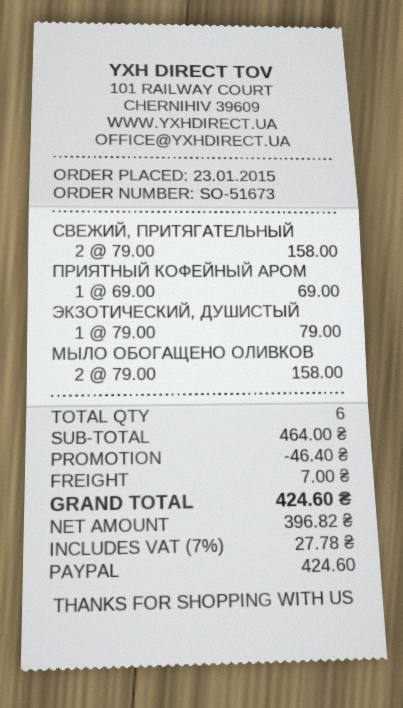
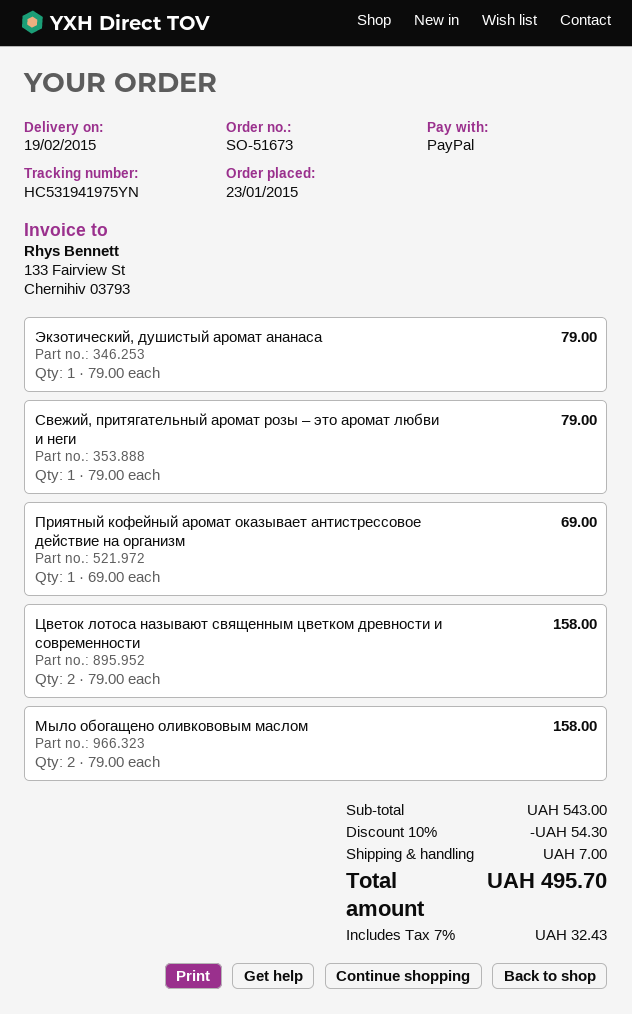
CВЕЖИЙ, ПРИТЯГАТЕЛЬНЫЙ: 2 x 79.00 = 158.00 -> 1 x 79.00 = 79.00
Цветок лотоса называют священным цветком древности и современности: none -> 2 x 79.00 = 158.00
subtotal: 464.00 -> 543.00
discount: 46.40 -> 54.30
tax: 7% = 27.78 -> 7% = 32.43
total: 424.60 -> 495.70

